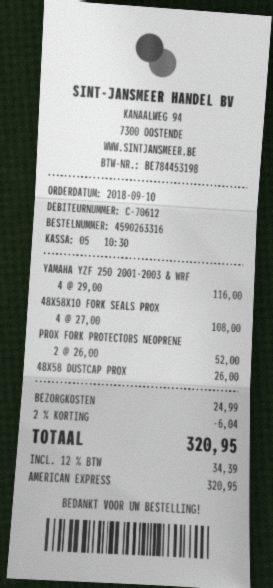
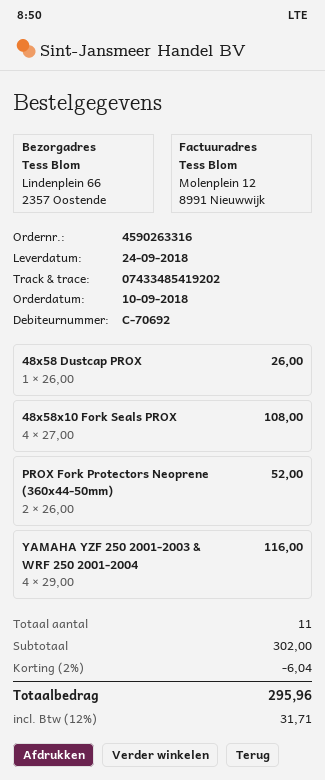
customer number: C-70612 -> C-70692
shipping: 24.99 -> none
tax: 12% = 34.39 -> 12% = 31.71
total: 320.95 -> 295.96

